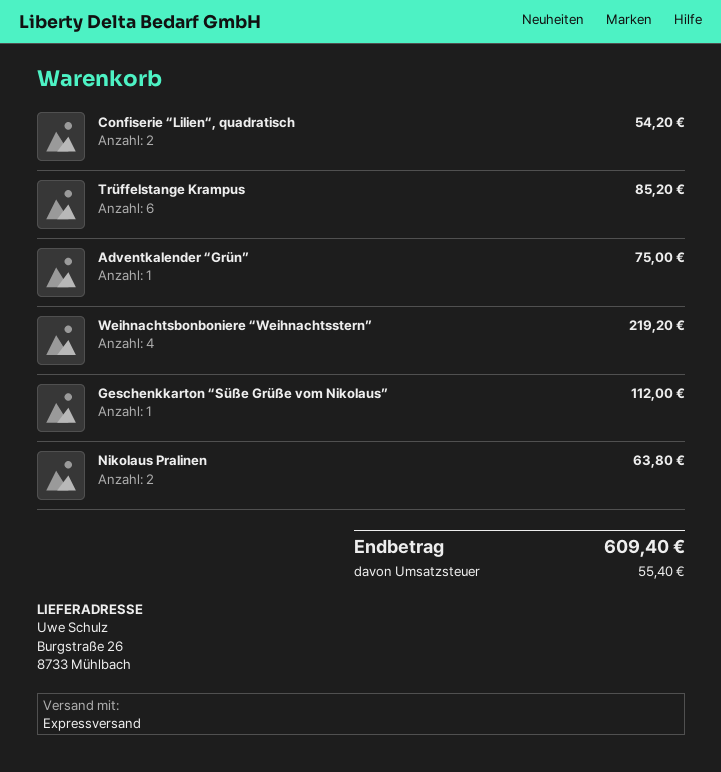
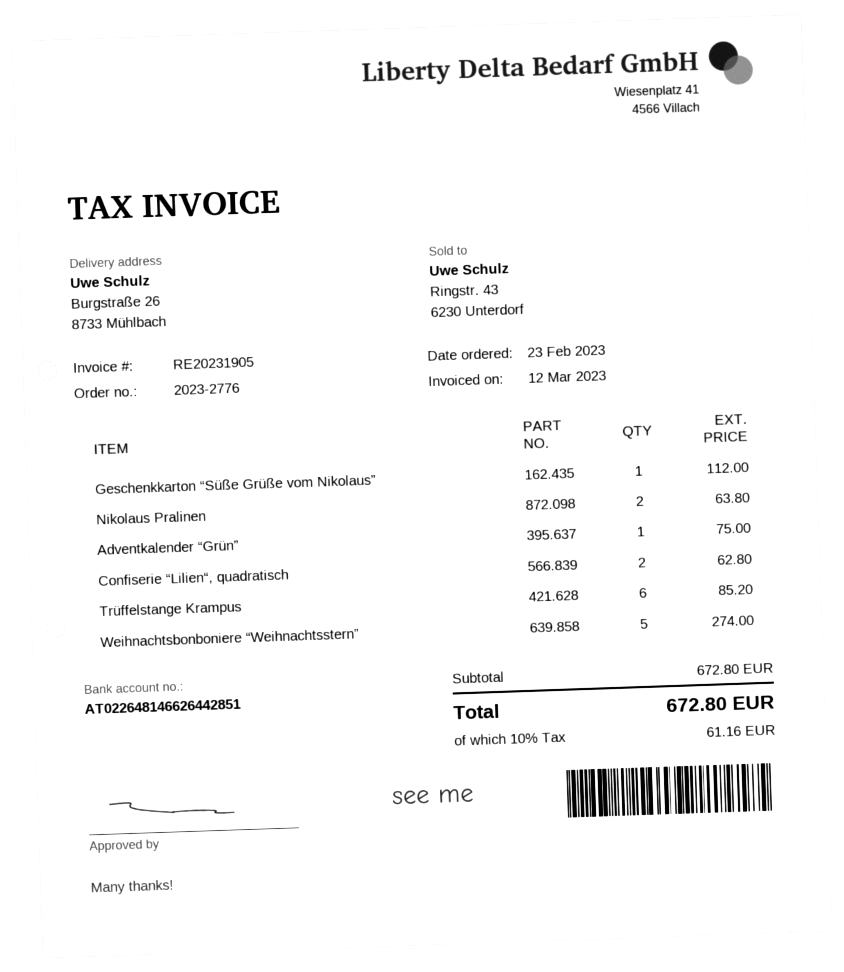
Confiserie “Lilien“, quadratisch: 2 for 54.20 -> 2 for 62.80
Weihnachtsbonboniere “Weihnachtsstern”: 4 for 219.20 -> 5 for 274.00
tax: 55.40 -> 61.16
total: 609.40 -> 672.80

